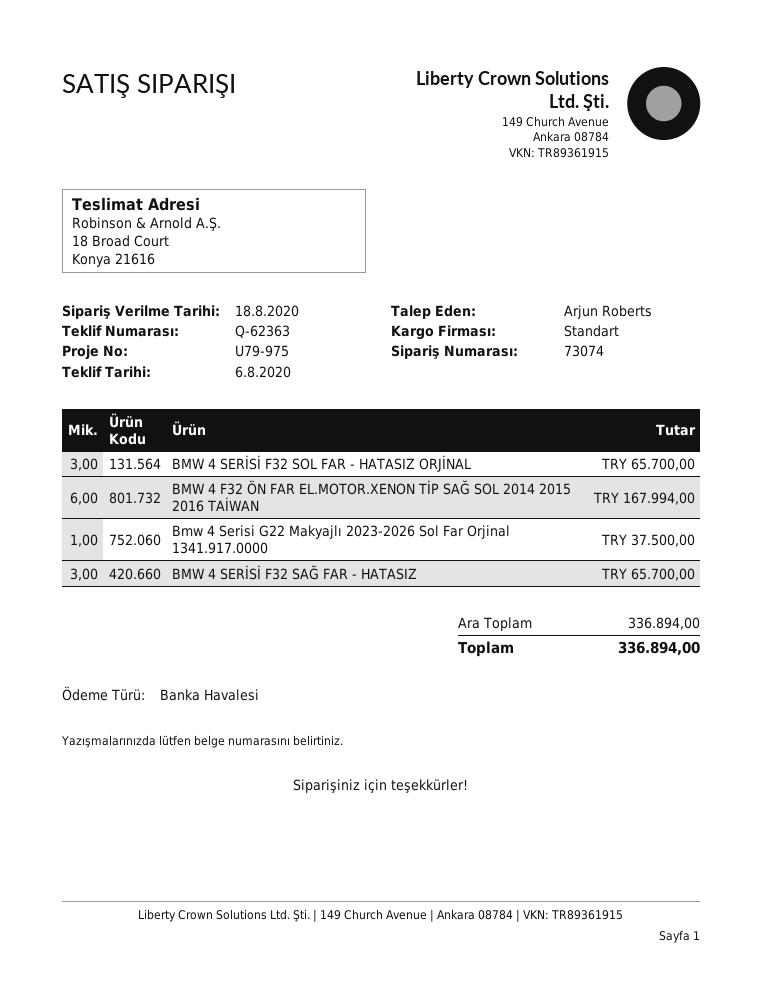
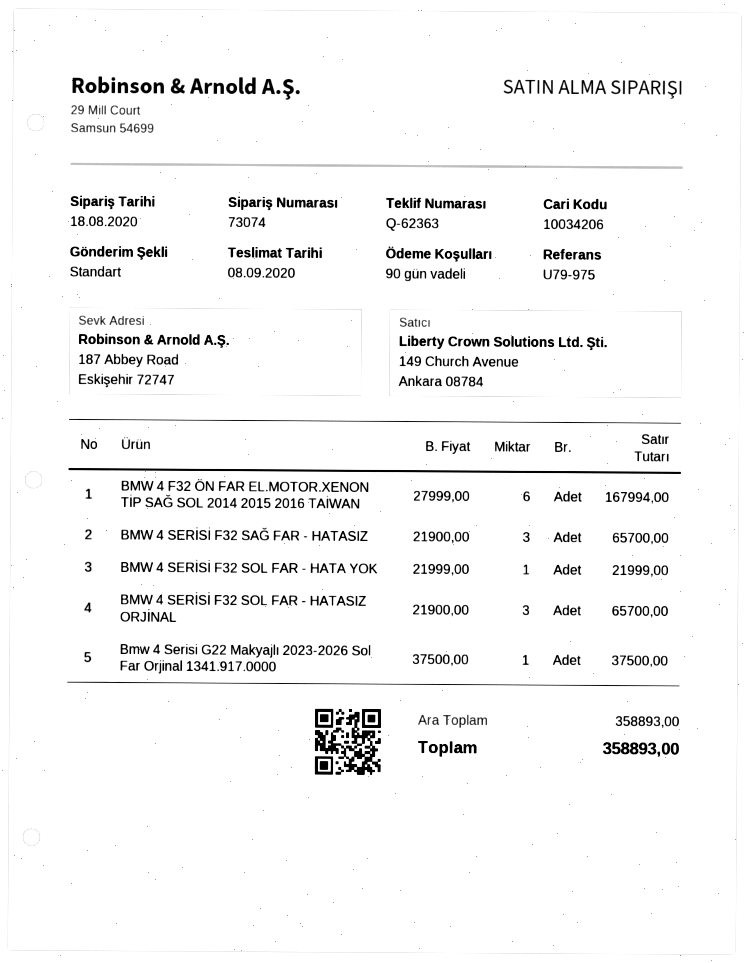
ship to: 18 Broad Court, Konya 21616 -> 187 Abbey Road, Eskişehir 72747
BMW 4 SERİSİ F32 SOL FAR - HATA YOK: none -> 1 for 21999.00
subtotal: 336894.00 -> 358893.00
total: 336894.00 -> 358893.00

